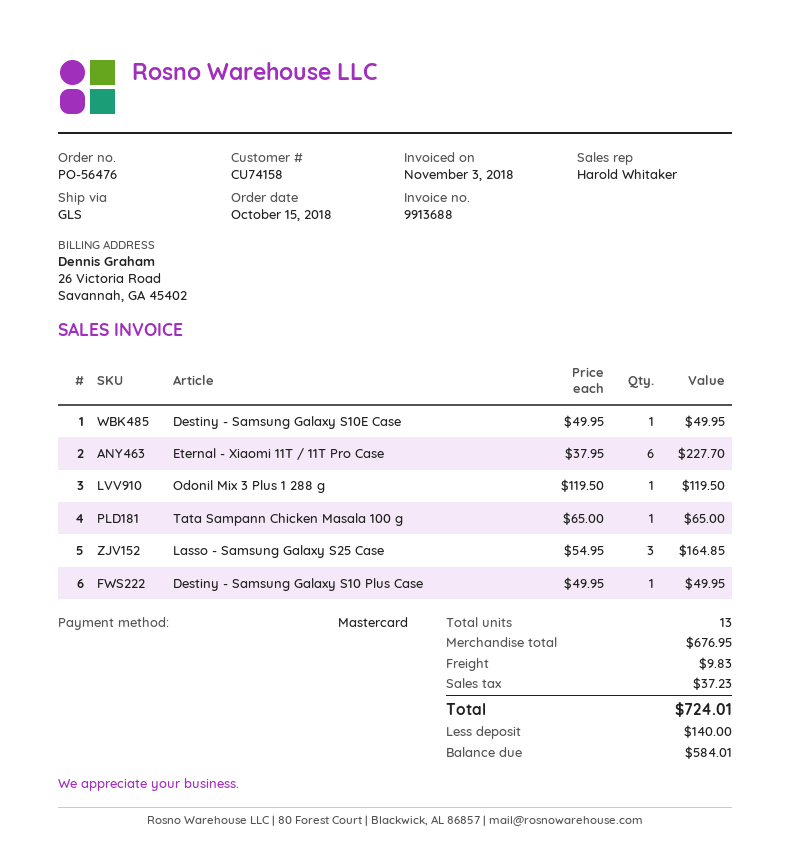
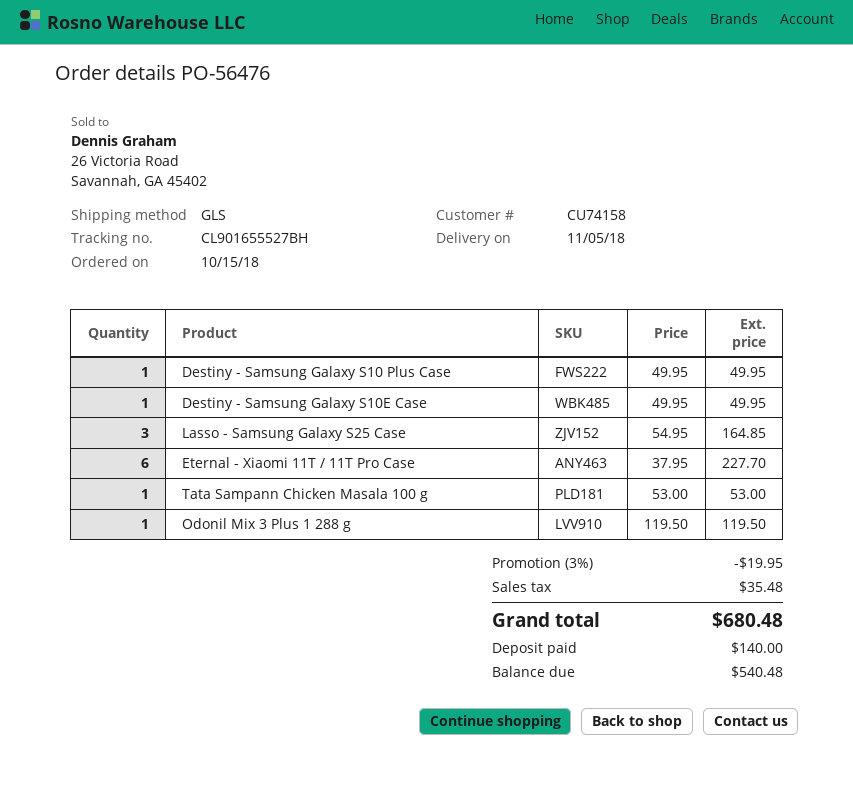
Tata Sampann Chicken Masala 100 g: 1 x 65.00 = 65.00 -> 1 x 53.00 = 53.00
discount: none -> 3% = 19.95
shipping: 9.83 -> none
tax: 37.23 -> 35.48
total: 724.01 -> 680.48
balance: 584.01 -> 540.48

